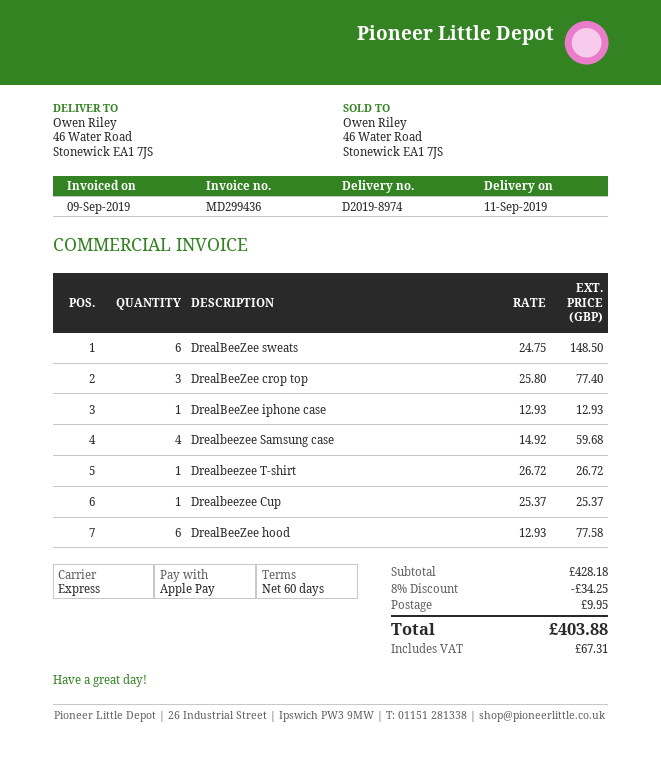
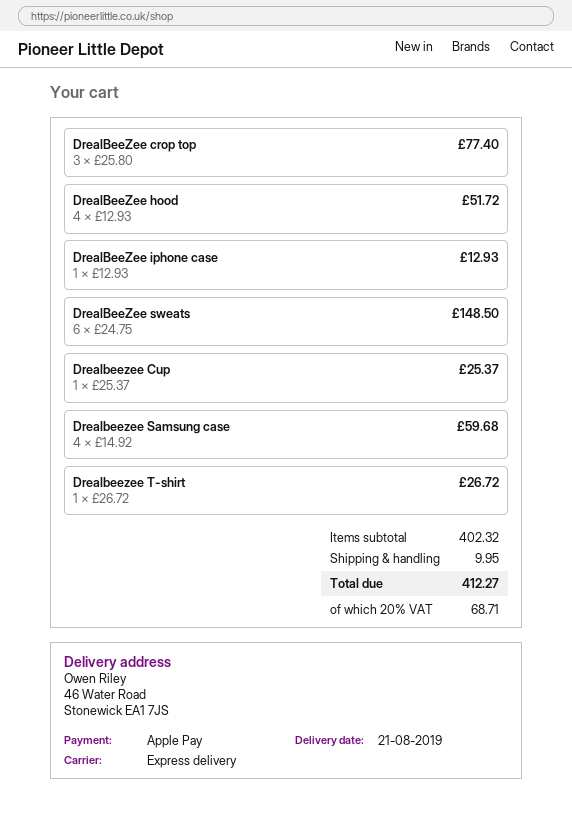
delivery date: 2019-09-11 -> 2019-08-21
DrealBeeZee hood: 6 x 12.93 = 77.58 -> 4 x 12.93 = 51.72
subtotal: 428.18 -> 402.32
discount: 8% = 34.25 -> none
tax: 67.31 -> 68.71
total: 403.88 -> 412.27

